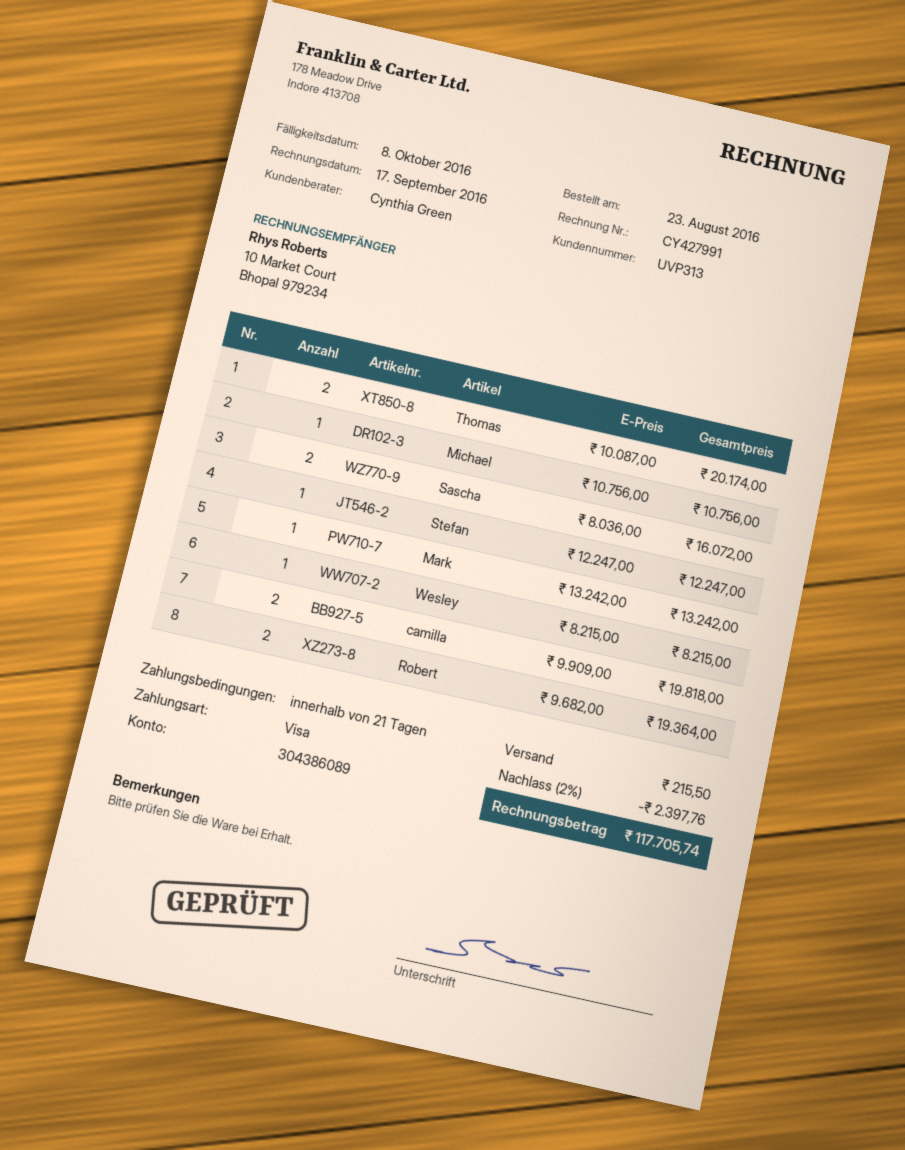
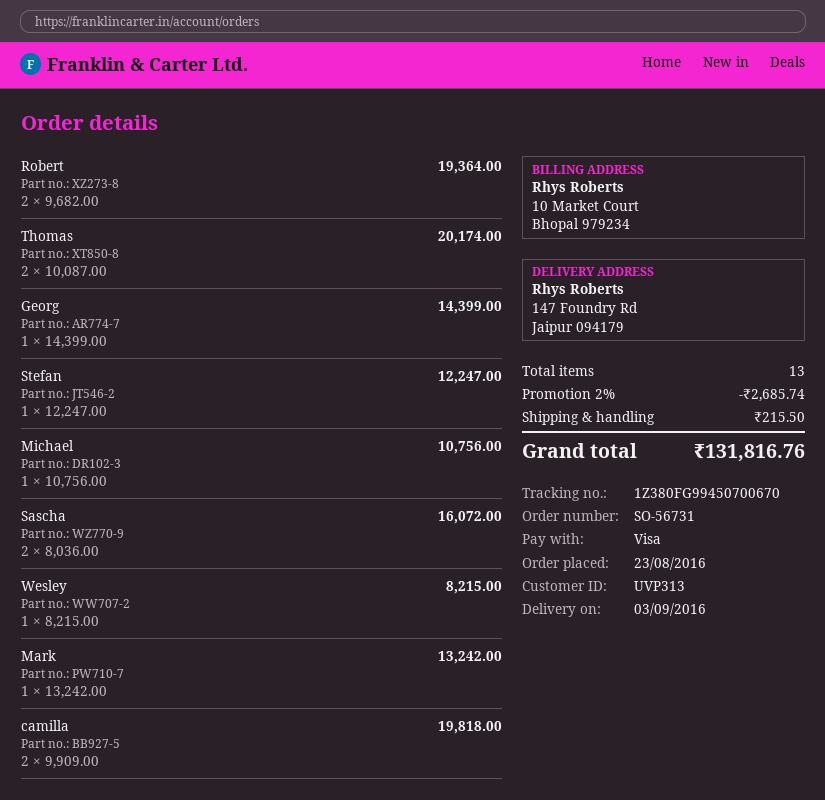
Georg: none -> 1 x 14399.00 = 14399.00
discount: 2% = 2397.76 -> 2% = 2685.74
total: 117705.74 -> 131816.76

